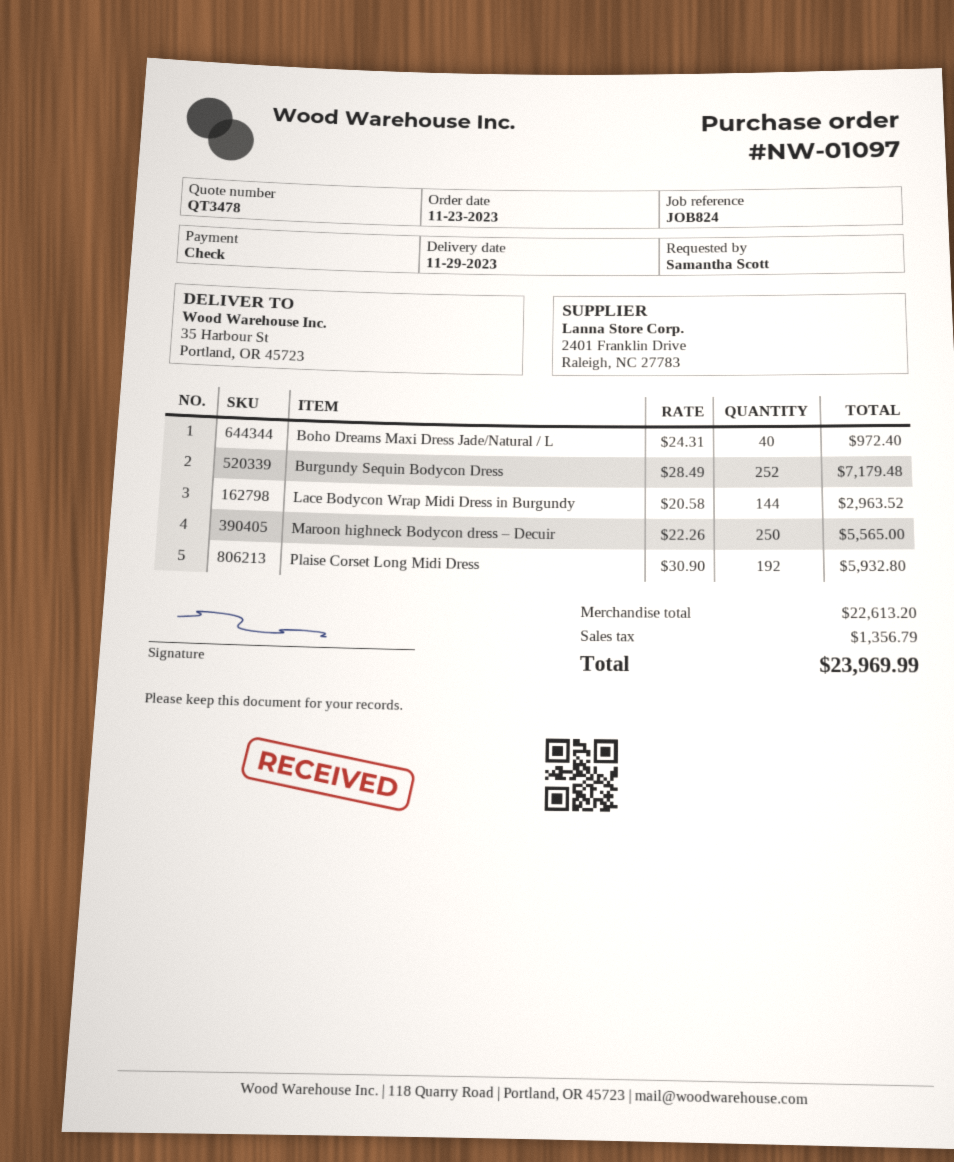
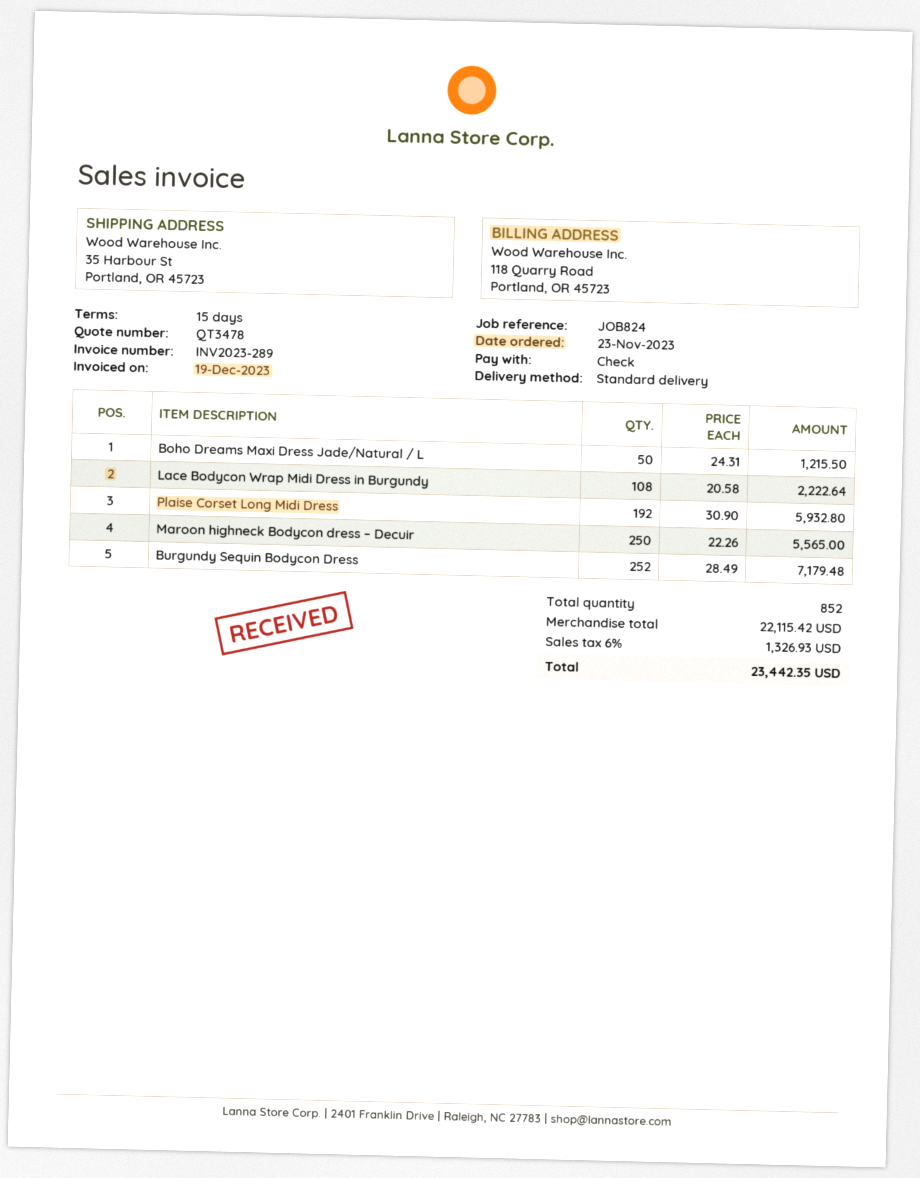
Boho Dreams Maxi Dress Jade/Natural / L: 40 x 24.31 = 972.40 -> 50 x 24.31 = 1215.50
Lace Bodycon Wrap Midi Dress in Burgundy: 144 x 20.58 = 2963.52 -> 108 x 20.58 = 2222.64
subtotal: 22613.20 -> 22115.42
tax: 1356.79 -> 1326.93
total: 23969.99 -> 23442.35

